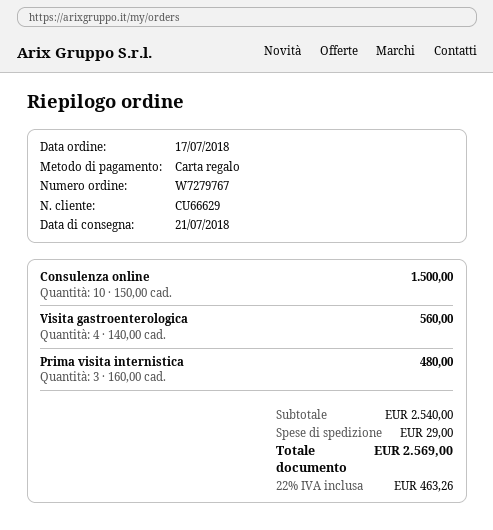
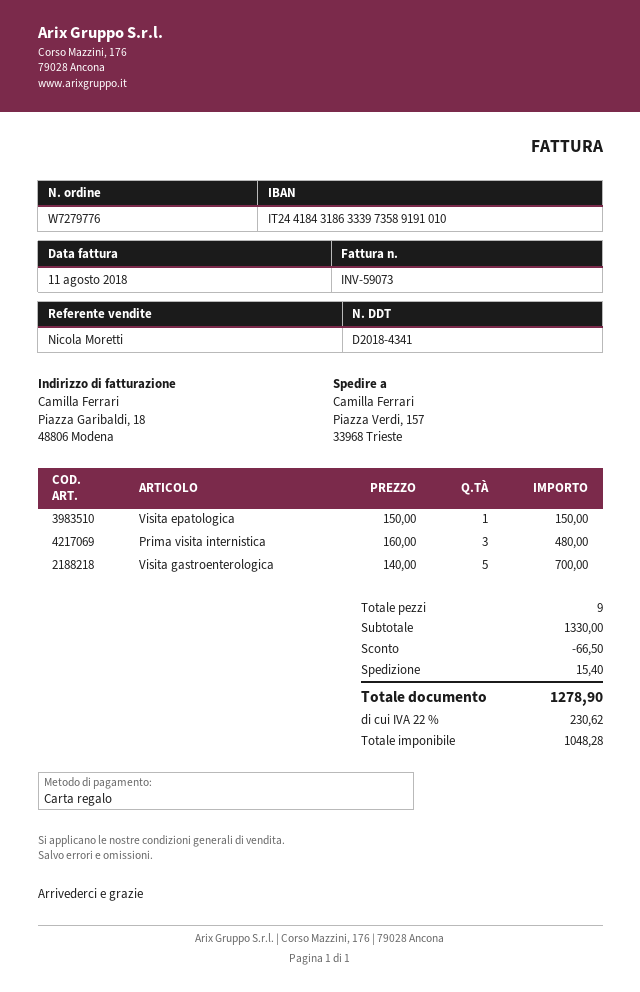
order number: W7279767 -> W7279776
Consulenza online: 10 x 150.00 = 1500.00 -> none
Visita gastroenterologica: 4 x 140.00 = 560.00 -> 5 x 140.00 = 700.00
Visita epatologica: none -> 1 x 150.00 = 150.00
subtotal: 2540.00 -> 1330.00
discount: none -> 66.50
shipping: 29.00 -> 15.40
tax: 22% = 463.26 -> 22% = 230.62
total: 2569.00 -> 1278.90

